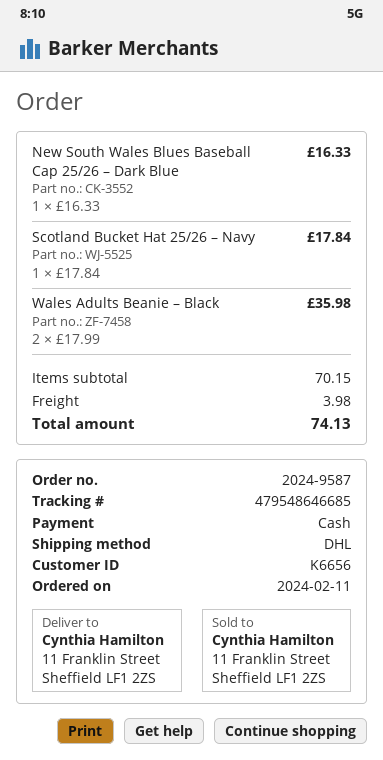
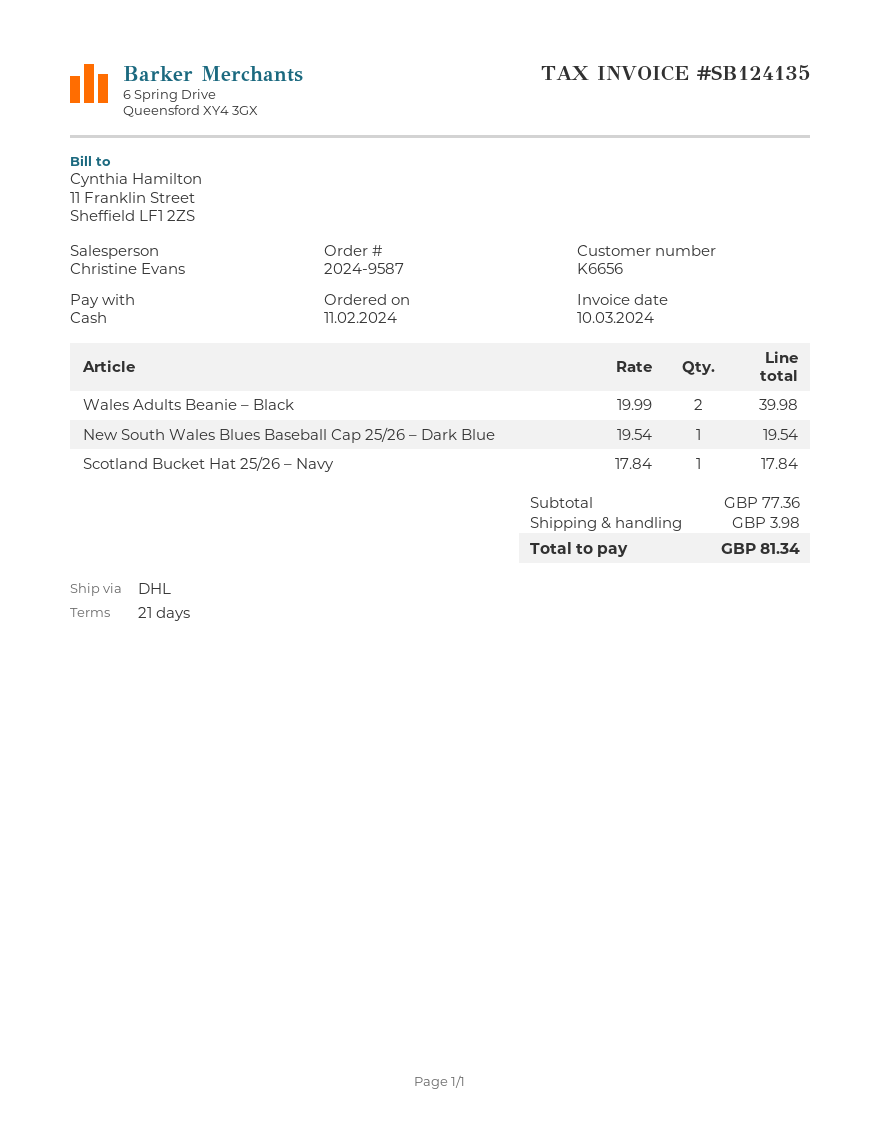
New South Wales Blues Baseball Cap 25/26 – Dark Blue: 1 x 16.33 = 16.33 -> 1 x 19.54 = 19.54
Wales Adults Beanie – Black: 2 x 17.99 = 35.98 -> 2 x 19.99 = 39.98
subtotal: 70.15 -> 77.36
total: 74.13 -> 81.34

